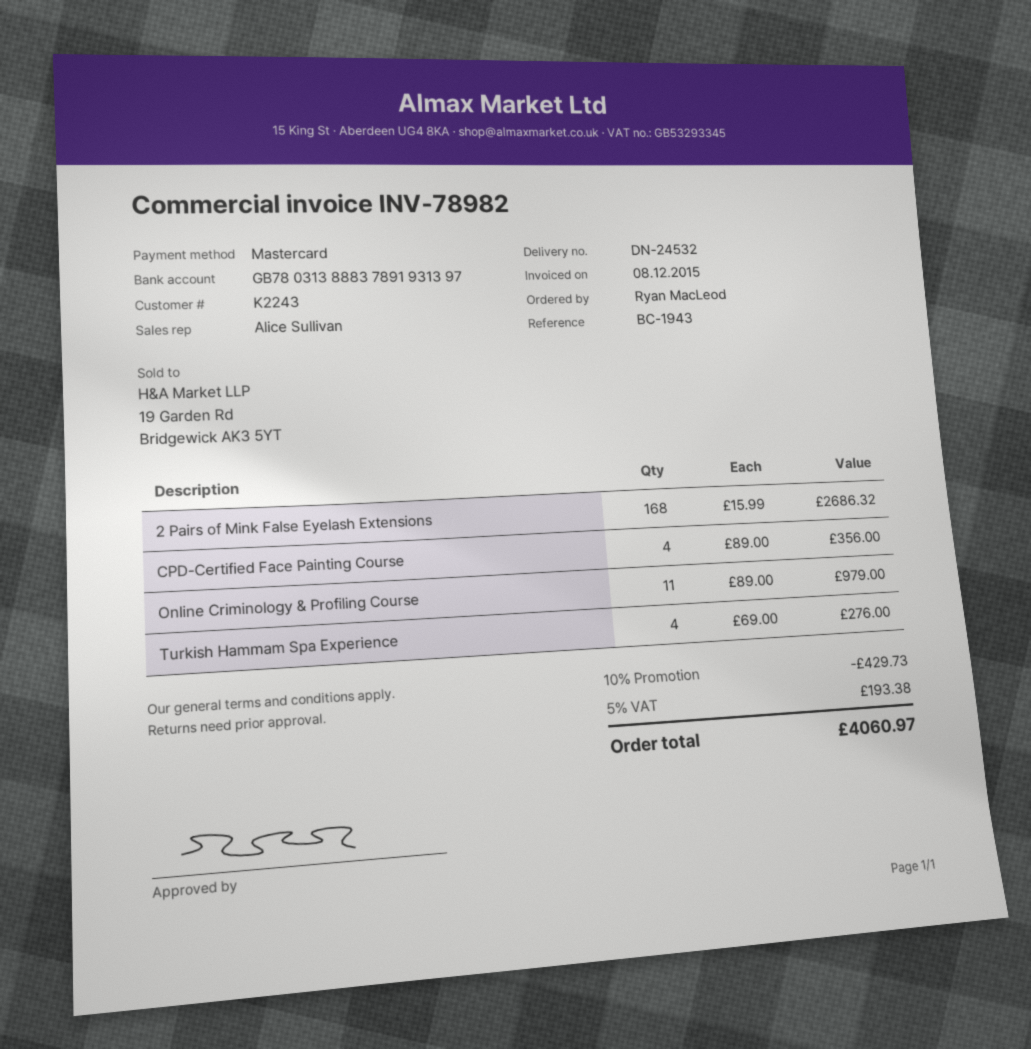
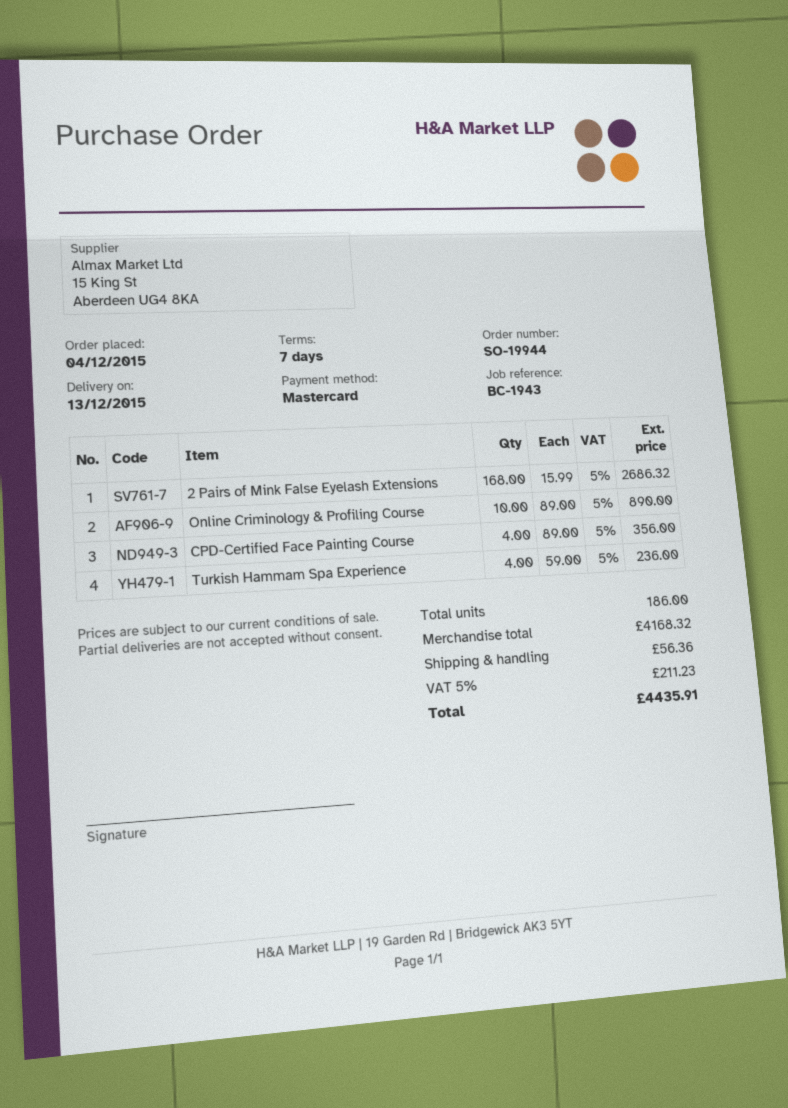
Online Criminology & Profiling Course: 11 x 89.00 = 979.00 -> 10 x 89.00 = 890.00
Turkish Hammam Spa Experience: 4 x 69.00 = 276.00 -> 4 x 59.00 = 236.00
discount: 10% = 429.73 -> none
shipping: none -> 56.36
tax: 5% = 193.38 -> 5% = 211.23
total: 4060.97 -> 4435.91

